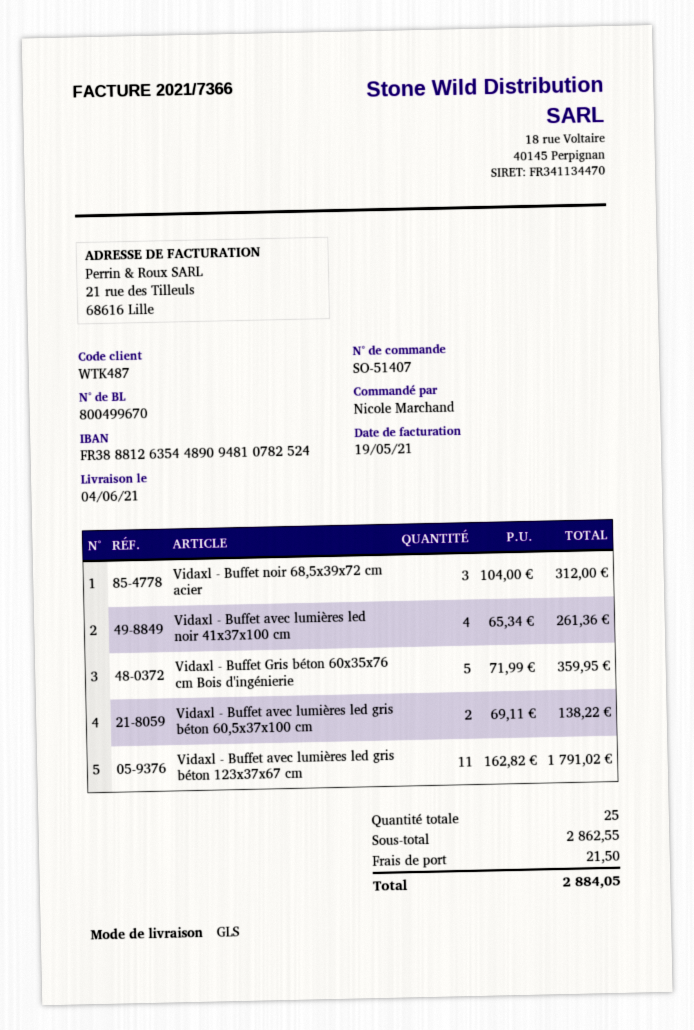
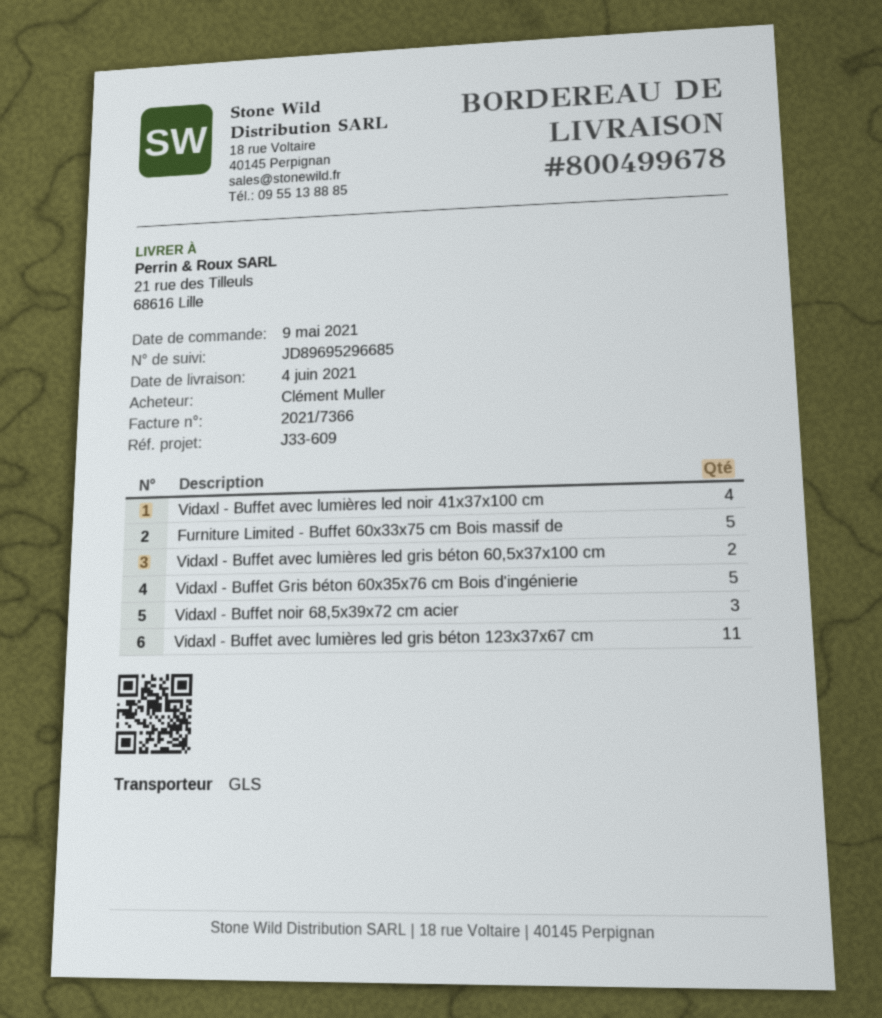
delivery note number: 800499670 -> 800499678
ordered by: Nicole Marchand -> Clément Muller
Furniture Limited - Buffet 60x33x75 cm Bois massif de: none -> 5

